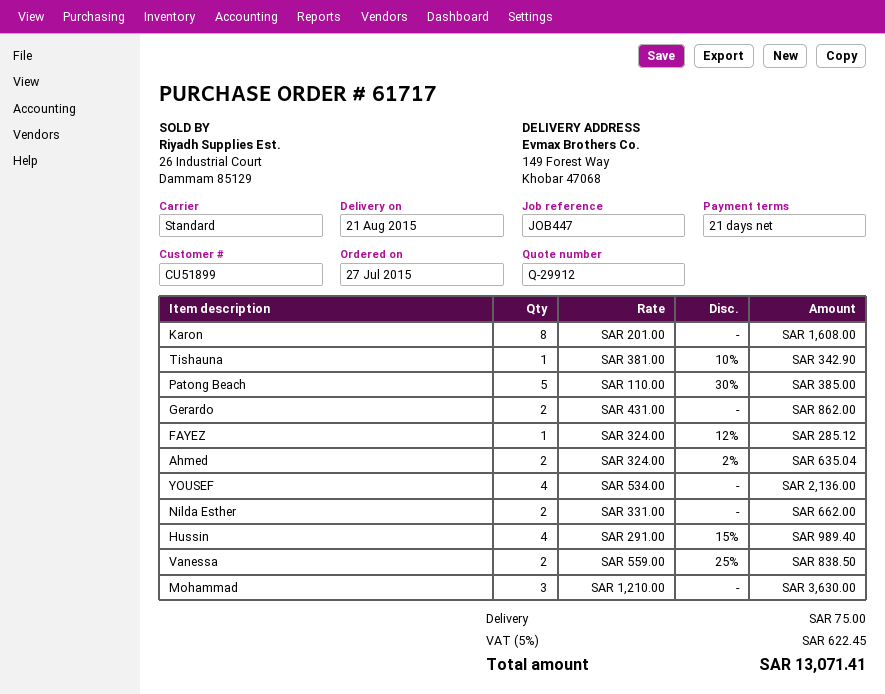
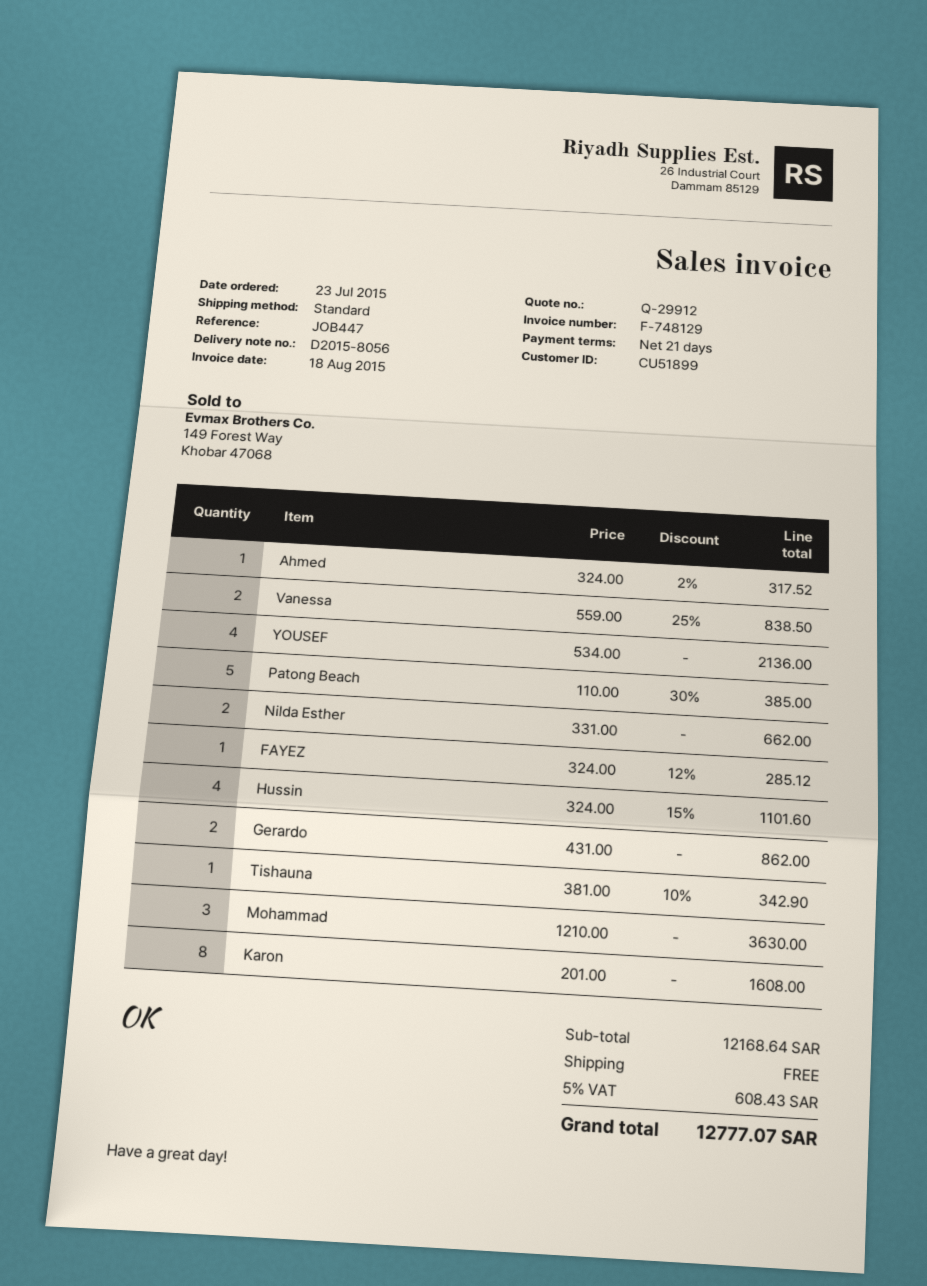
order date: 2015-07-27 -> 2015-07-23
Ahmed: 2 x 324.00 - 2% = 635.04 -> 1 x 324.00 - 2% = 317.52
Hussin: 4 x 291.00 - 15% = 989.40 -> 4 x 324.00 - 15% = 1101.60
shipping: 75.00 -> 0.00
tax: 5% = 622.45 -> 5% = 608.43
total: 13071.41 -> 12777.07

